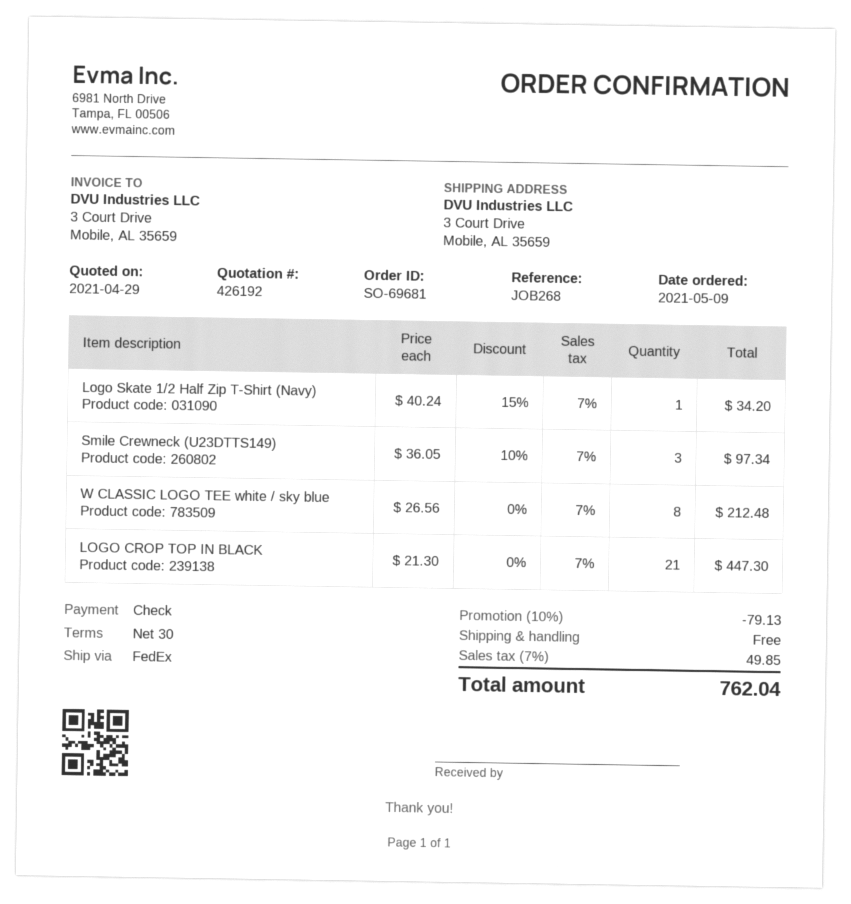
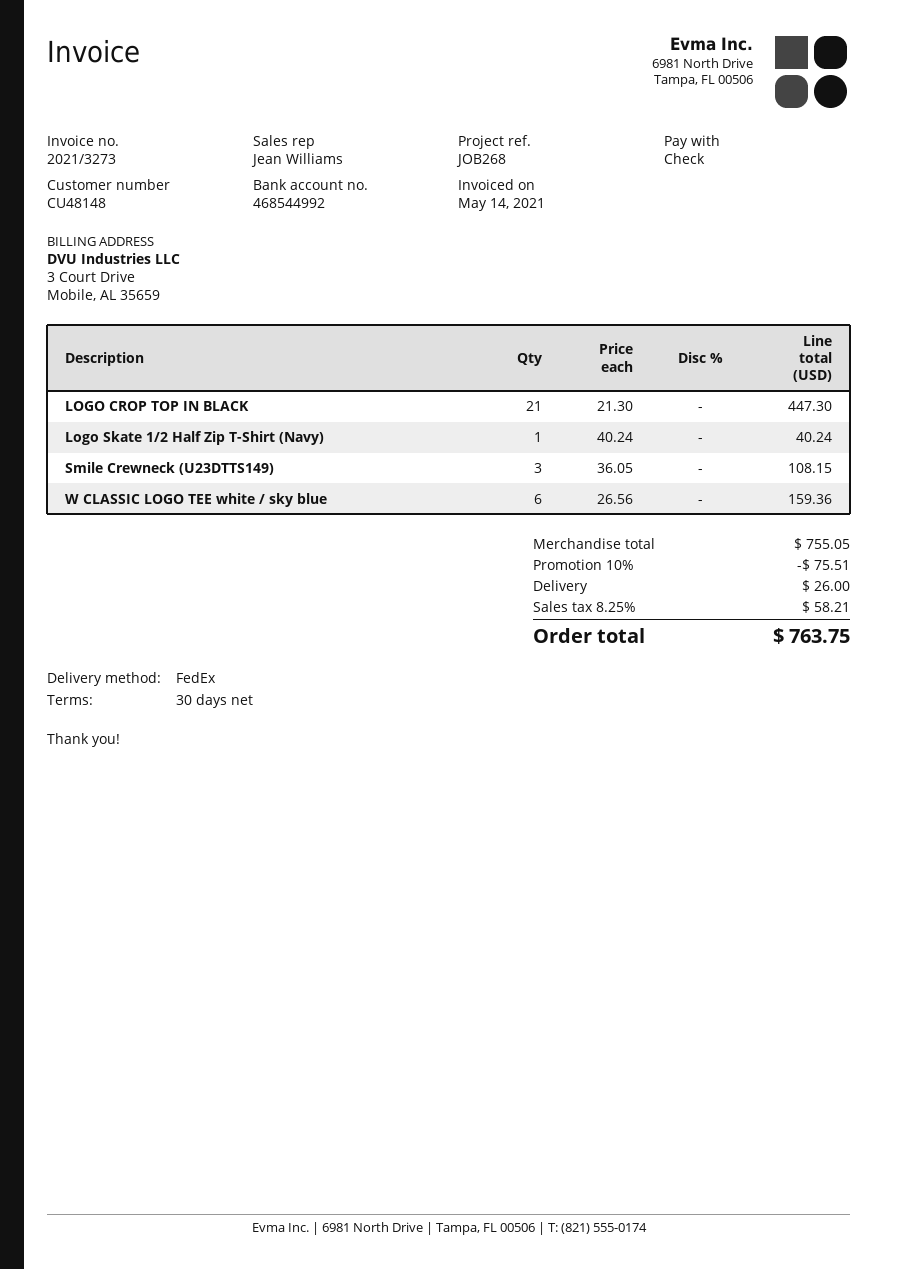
Logo Skate 1/2 Half Zip T-Shirt (Navy): 1 x 40.24 - 15% = 34.20 -> 1 x 40.24 = 40.24
Smile Crewneck (U23DTTS149): 3 x 36.05 - 10% = 97.34 -> 3 x 36.05 = 108.15
W CLASSIC LOGO TEE white / sky blue: 8 x 26.56 = 212.48 -> 6 x 26.56 = 159.36
discount: 10% = 79.13 -> 10% = 75.51
shipping: 0.00 -> 26.00
tax: 7% = 49.85 -> 8.25% = 58.21
total: 762.04 -> 763.75

